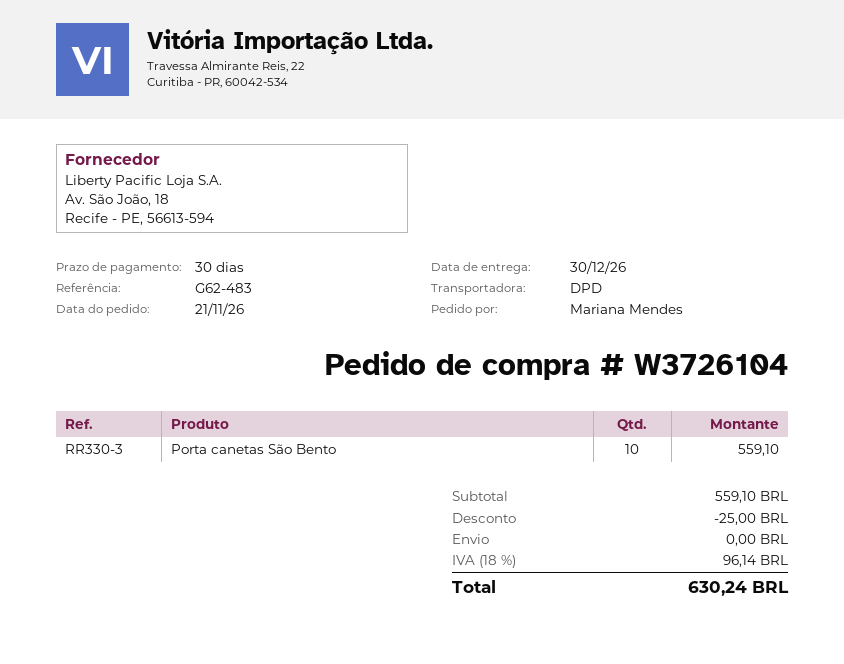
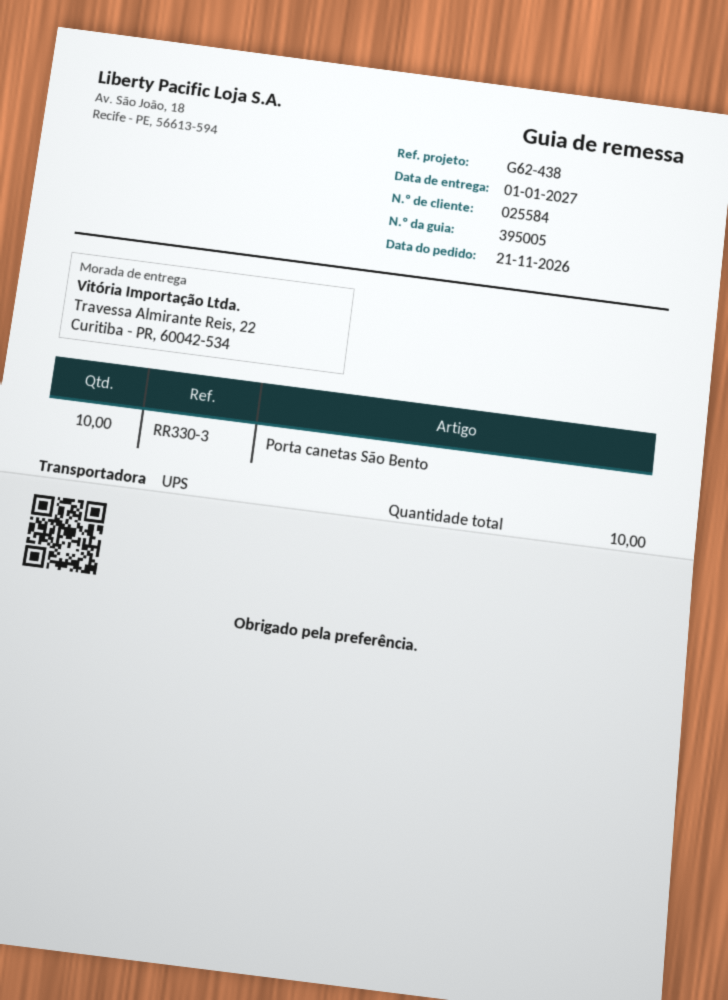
delivery date: 2026-12-30 -> 2027-01-01
reference: G62-483 -> G62-438
shipping method: DPD -> UPS

